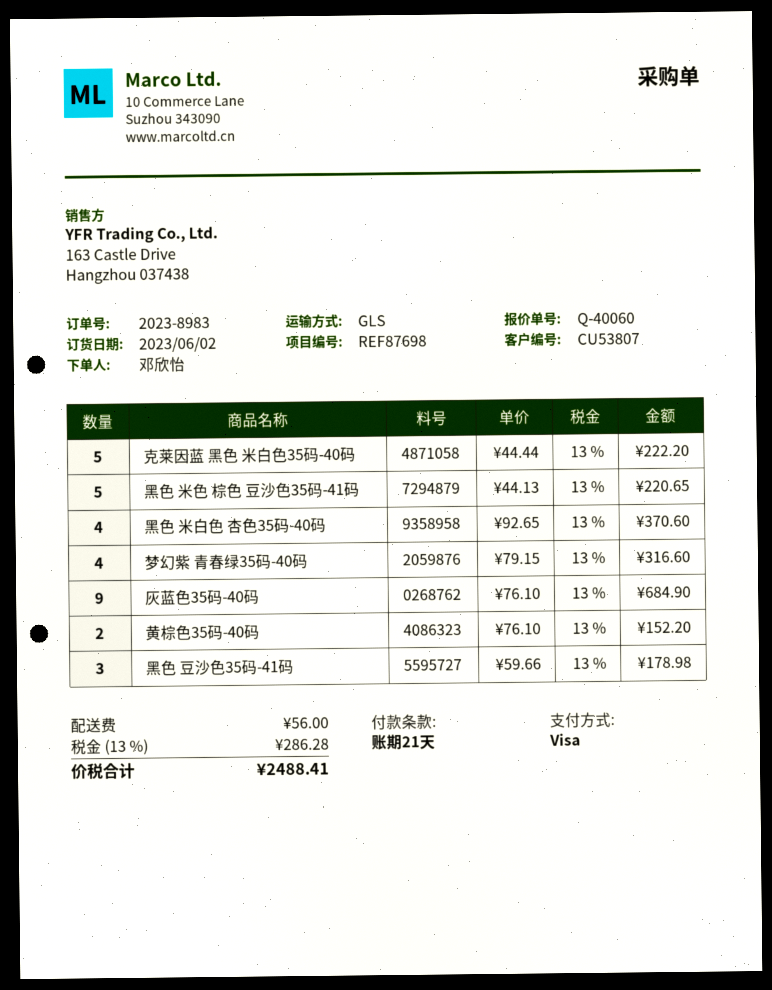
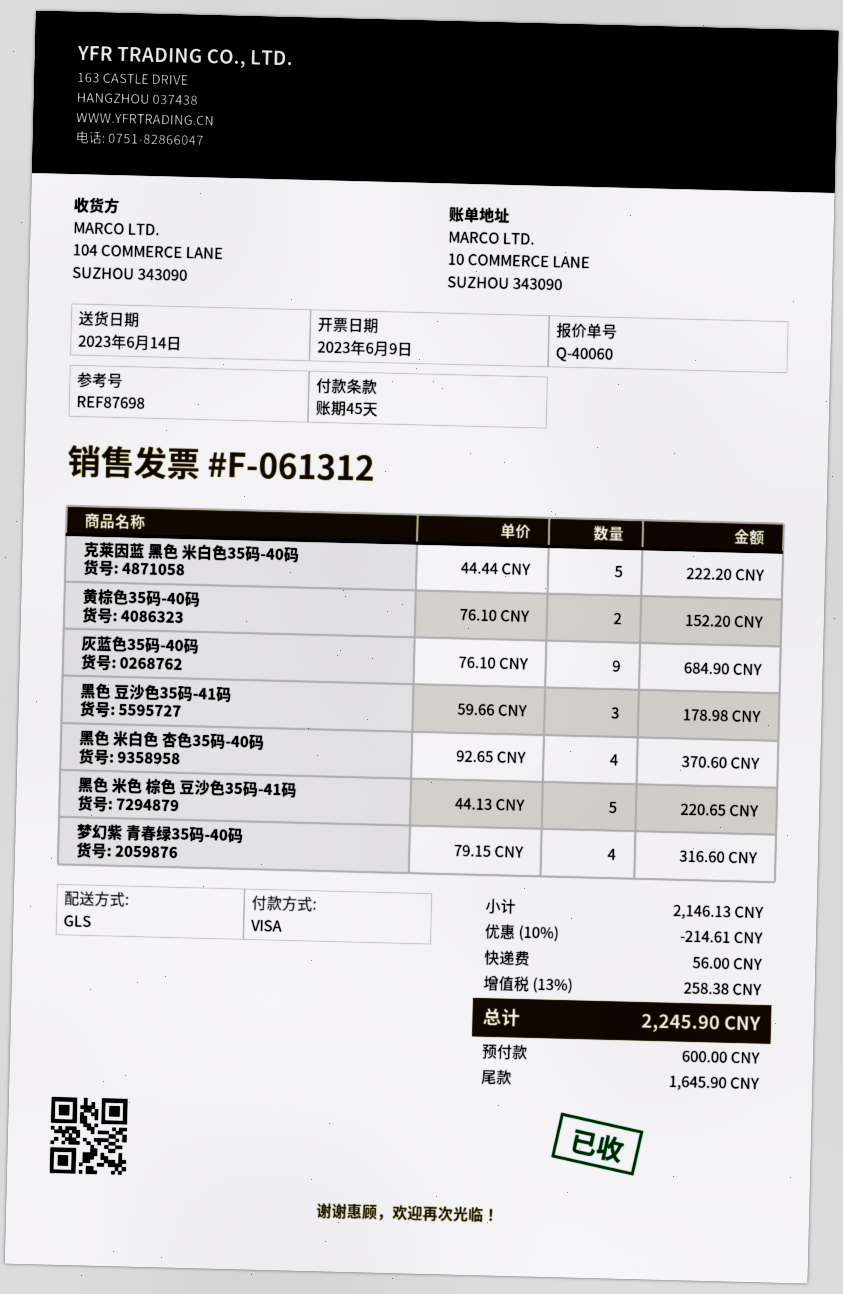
payment terms: 21 days -> 45 days
discount: none -> 10% = 214.61
tax: 13% = 286.28 -> 13% = 258.38
total: 2488.41 -> 2245.90

